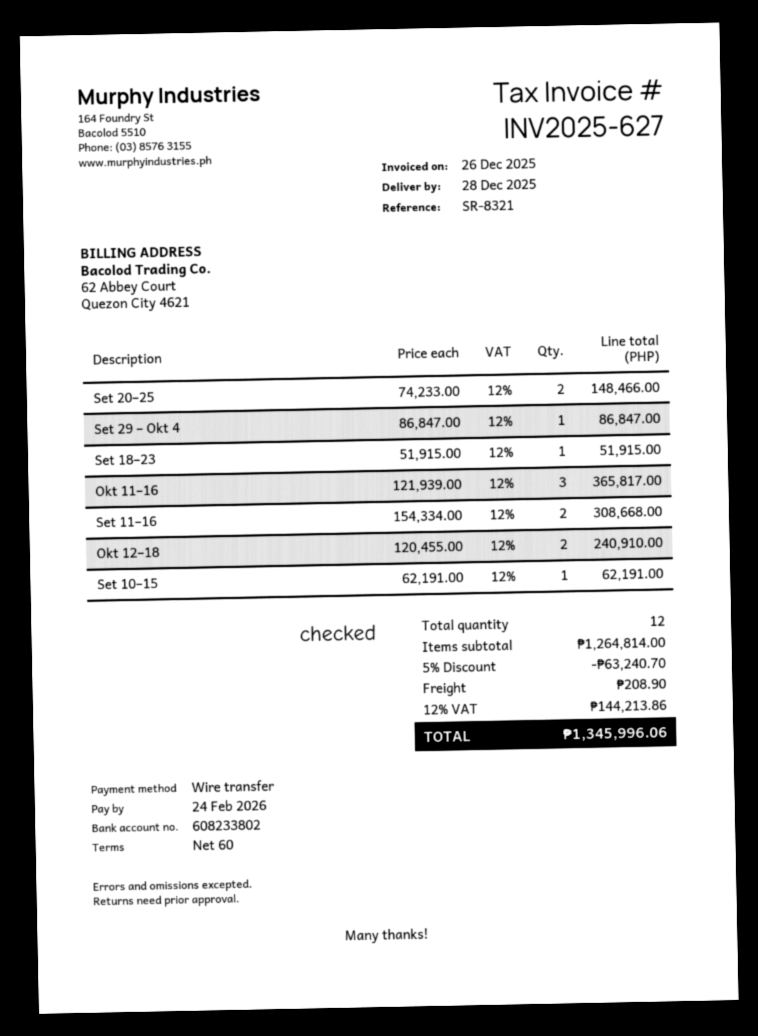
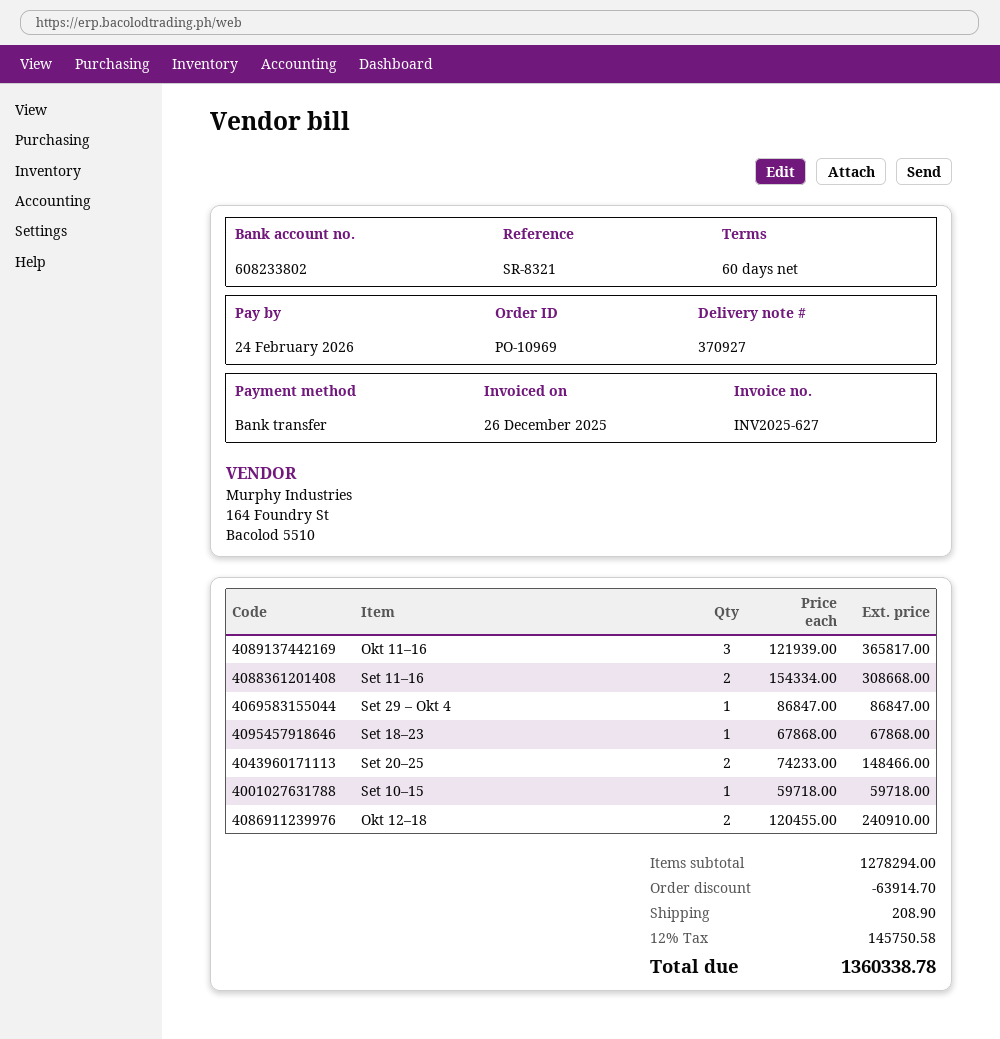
Set 18–23: 1 x 51915.00 = 51915.00 -> 1 x 67868.00 = 67868.00
Set 10–15: 1 x 62191.00 = 62191.00 -> 1 x 59718.00 = 59718.00
subtotal: 1264814.00 -> 1278294.00
discount: 63240.70 -> 63914.70
tax: 12% = 144213.86 -> 12% = 145750.58
total: 1345996.06 -> 1360338.78

